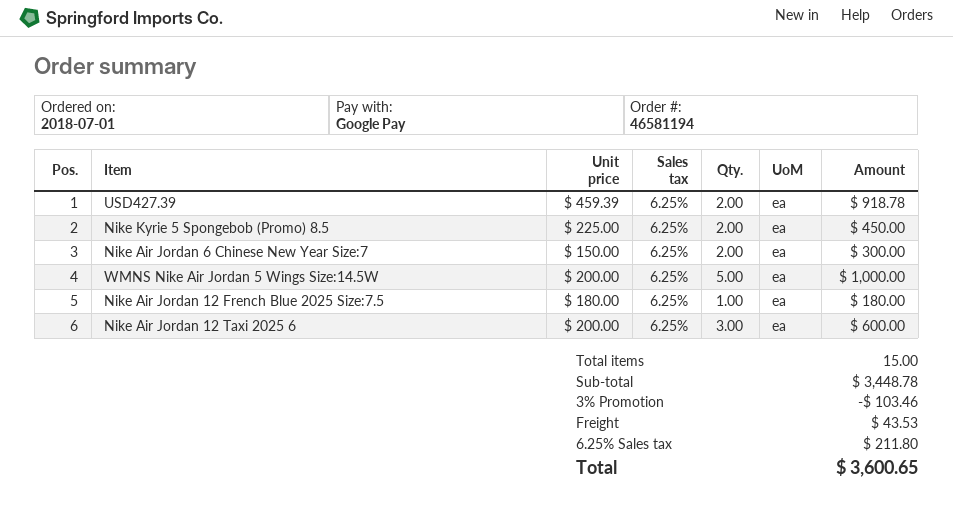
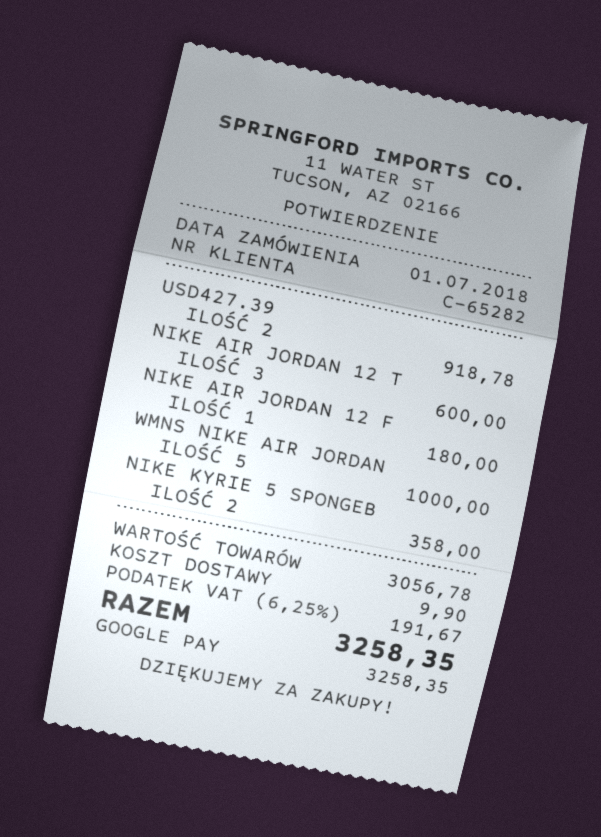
Nike Kyrie 5 Spongebob (Promo) 8.5: 2 for 450.00 -> 2 for 358.00
Nike Air Jordan 6 Chinese New Year Size:7: 2 for 300.00 -> none
subtotal: 3448.78 -> 3056.78
discount: 3% = 103.46 -> none
shipping: 43.53 -> 9.90
tax: 6.25% = 211.80 -> 6.25% = 191.67
total: 3600.65 -> 3258.35

